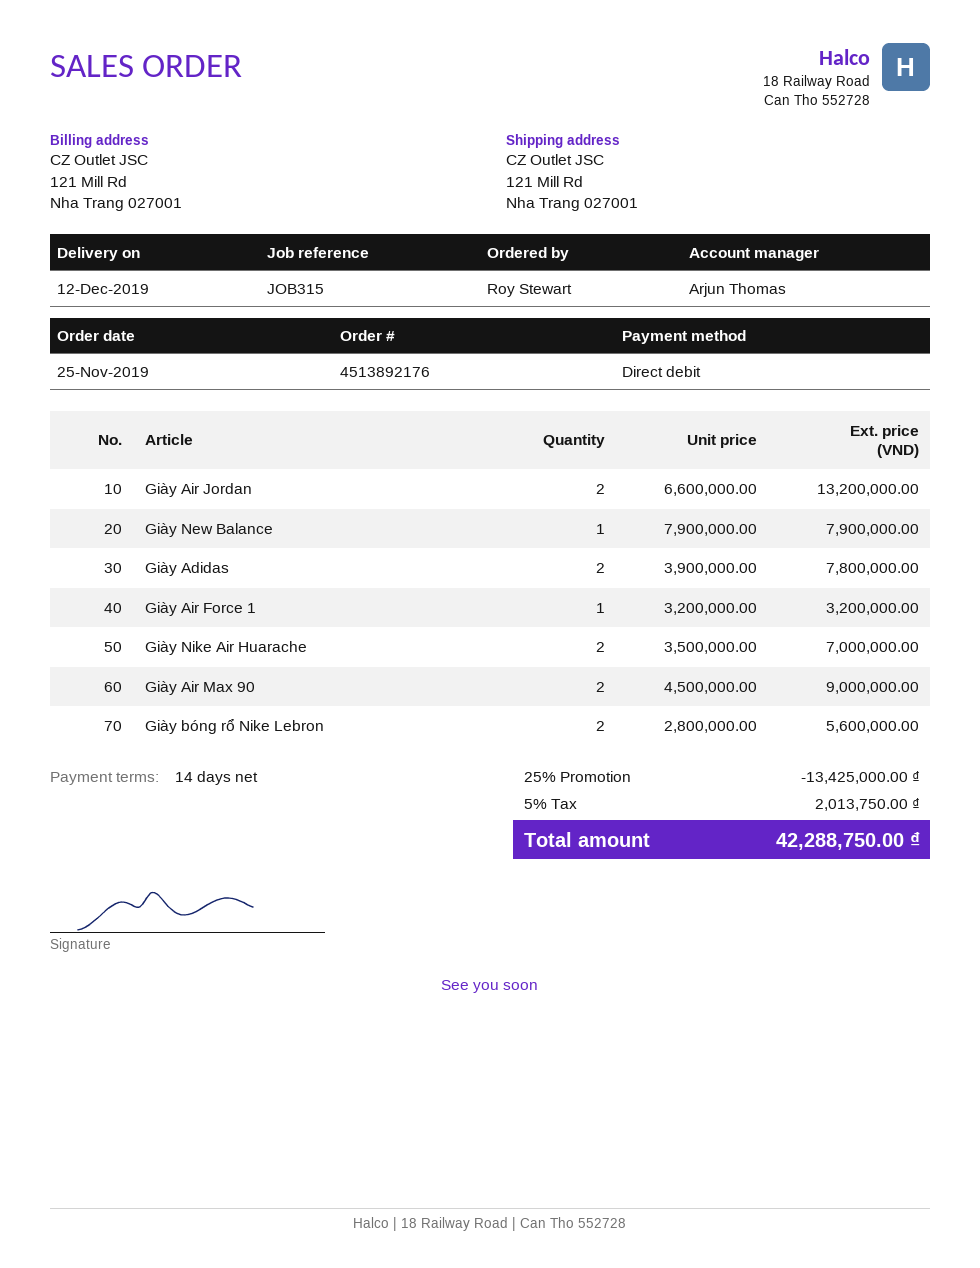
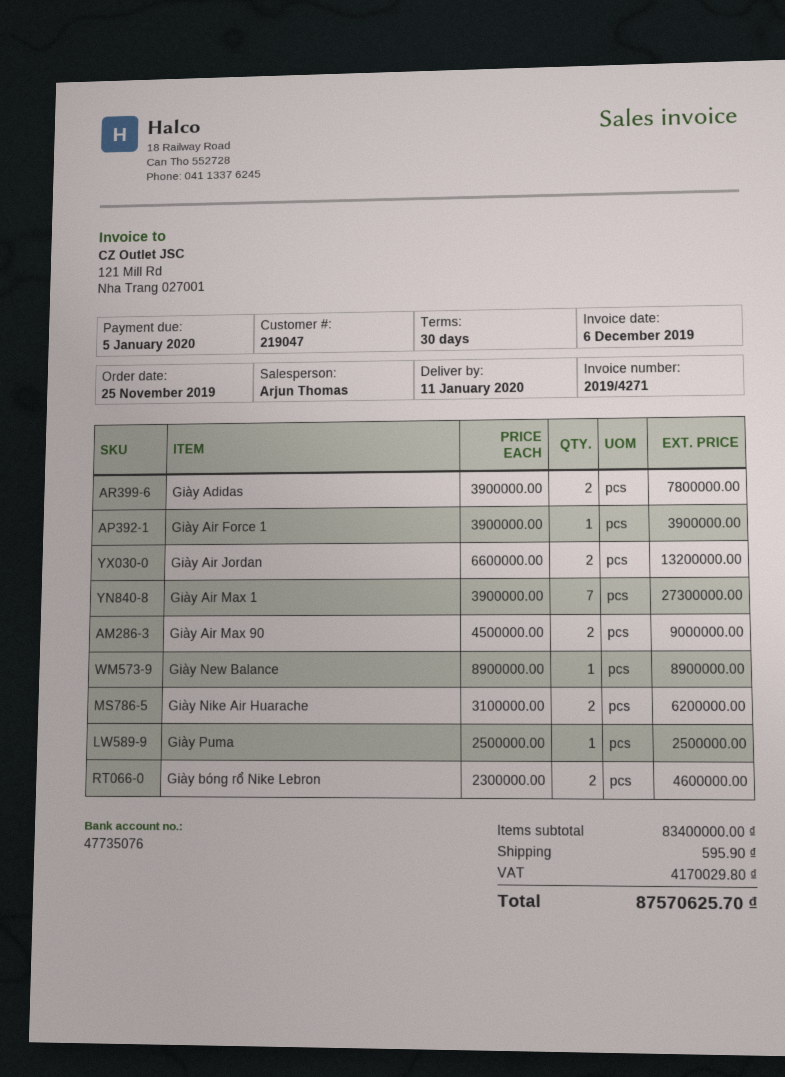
delivery date: 2019-12-12 -> 2020-01-11
payment terms: 14 days -> 30 days
Giày New Balance: 1 x 7900000.00 = 7900000.00 -> 1 x 8900000.00 = 8900000.00
Giày Air Force 1: 1 x 3200000.00 = 3200000.00 -> 1 x 3900000.00 = 3900000.00
Giày Nike Air Huarache: 2 x 3500000.00 = 7000000.00 -> 2 x 3100000.00 = 6200000.00
Giày bóng rổ Nike Lebron: 2 x 2800000.00 = 5600000.00 -> 2 x 2300000.00 = 4600000.00
Giày Air Max 1: none -> 7 x 3900000.00 = 27300000.00
Giày Puma: none -> 1 x 2500000.00 = 2500000.00
discount: 25% = 13425000.00 -> none
shipping: none -> 595.90
tax: 2013750.00 -> 4170029.80
total: 42288750.00 -> 87570625.70

